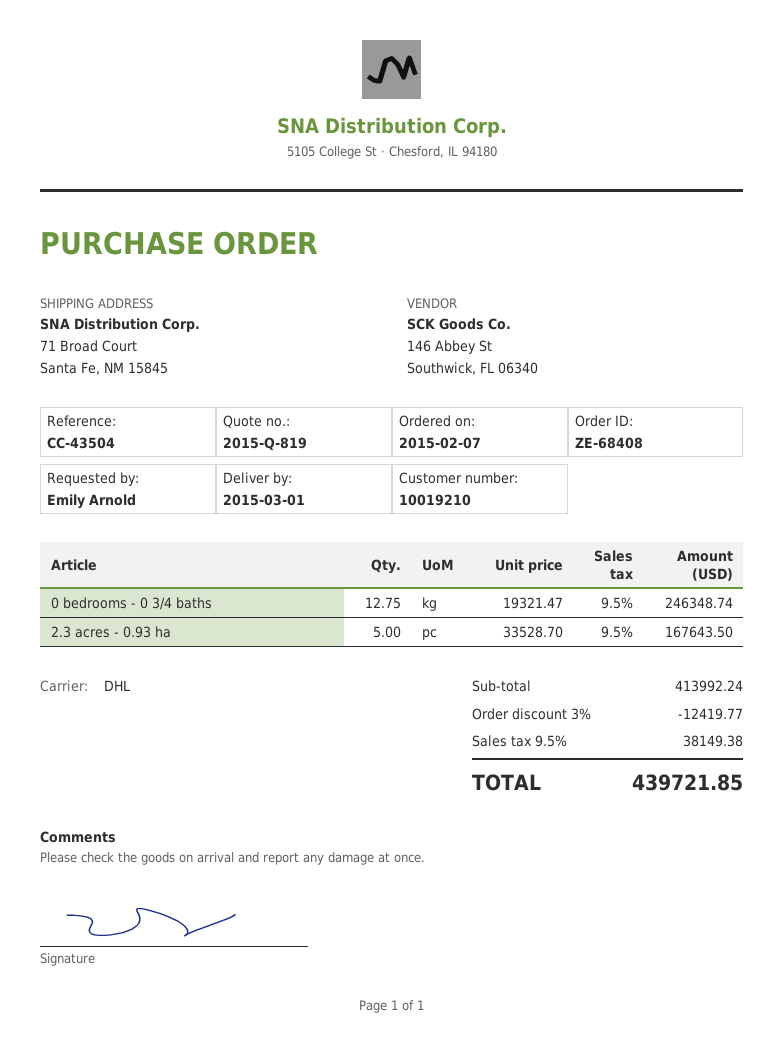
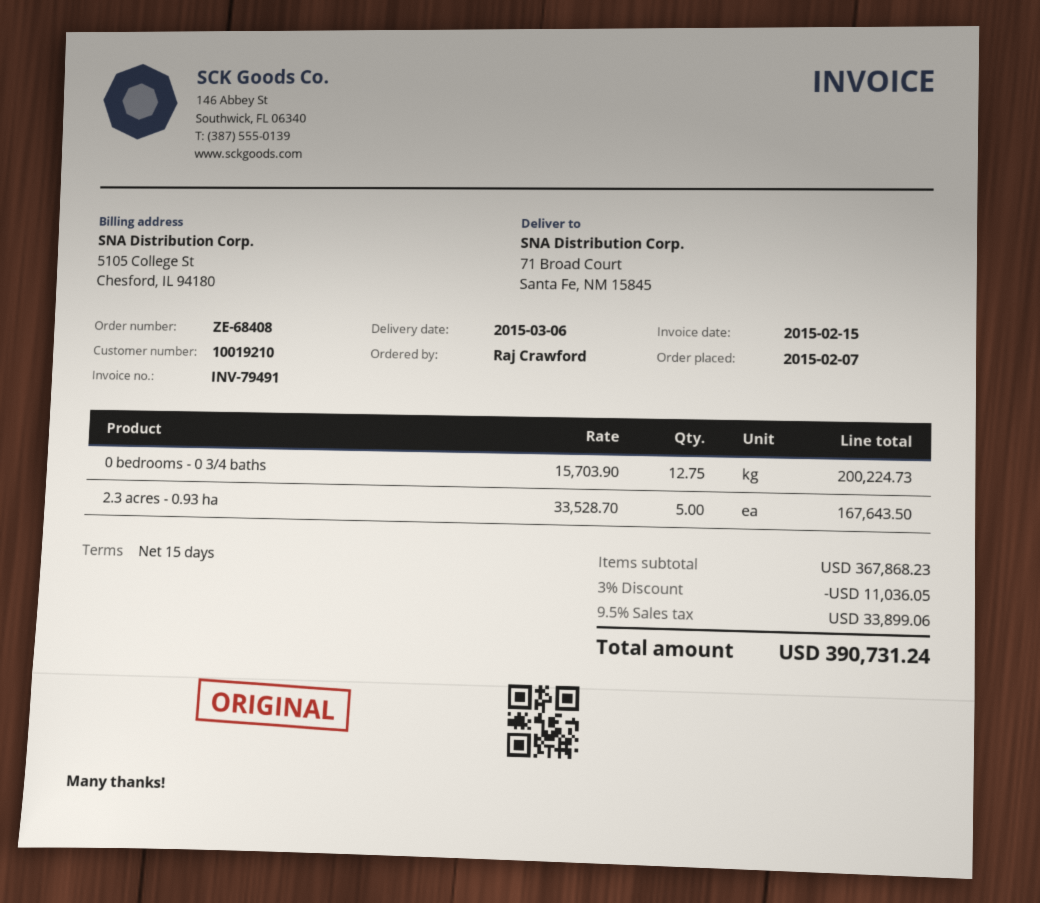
delivery date: 2015-03-01 -> 2015-03-06
ordered by: Emily Arnold -> Raj Crawford
0 bedrooms - 0 3/4 baths: 12.75 x 19321.47 = 246348.74 -> 12.75 x 15703.90 = 200224.73
subtotal: 413992.24 -> 367868.23
discount: 3% = 12419.77 -> 3% = 11036.05
tax: 9.5% = 38149.38 -> 9.5% = 33899.06
total: 439721.85 -> 390731.24

